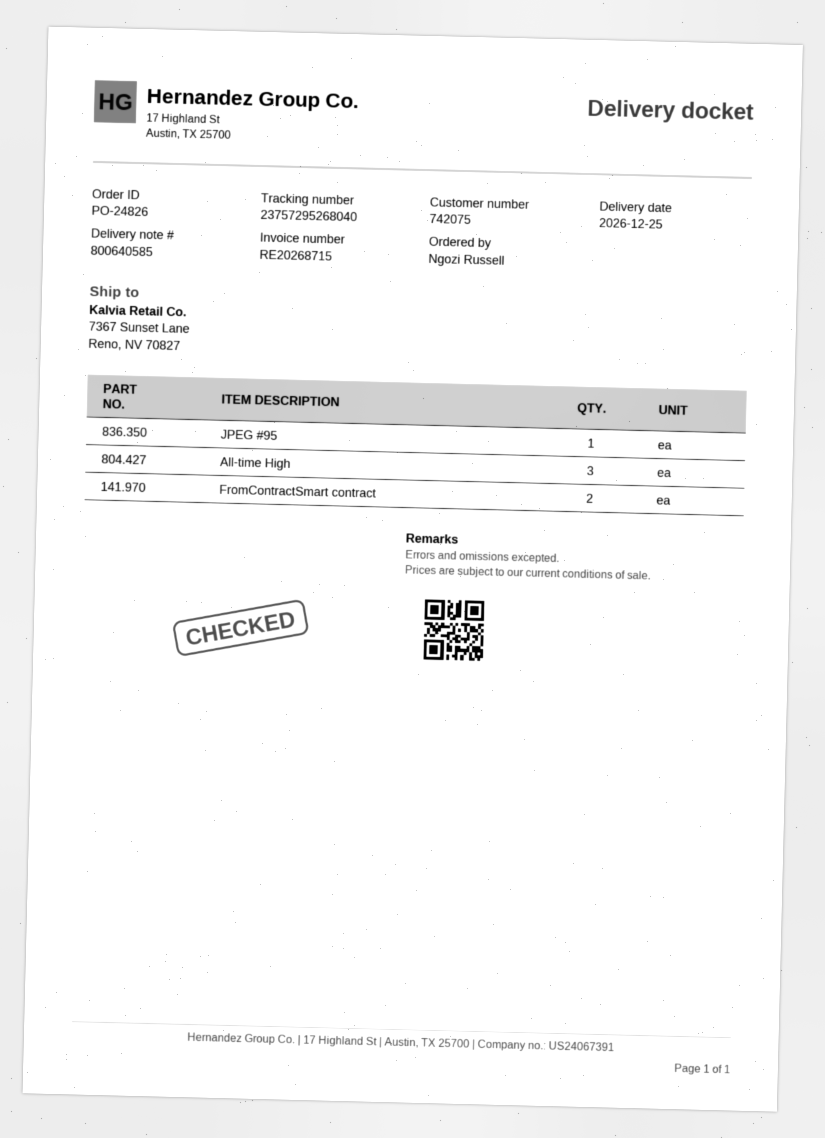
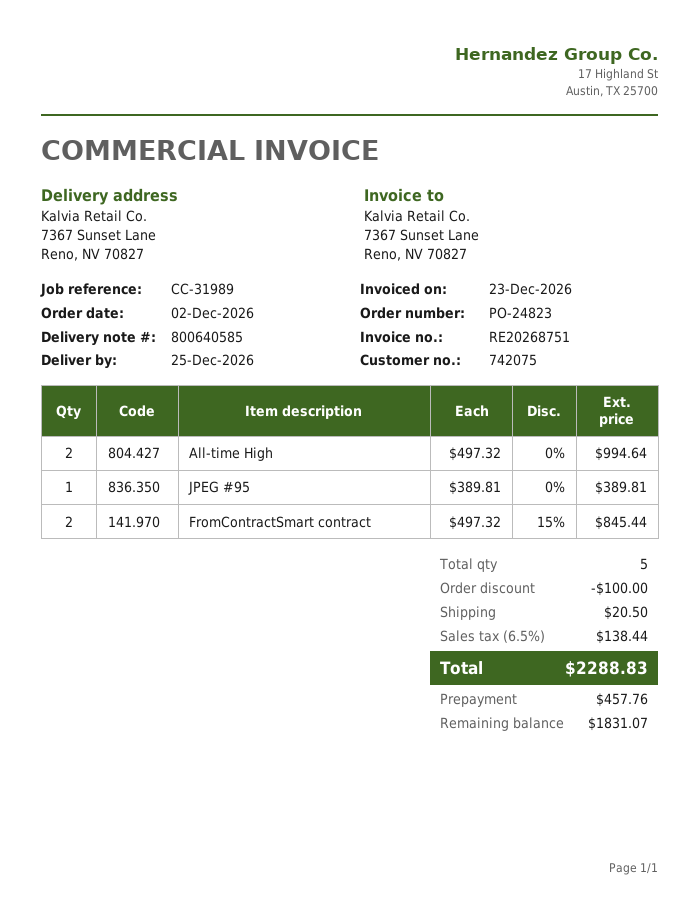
order number: PO-24826 -> PO-24823
invoice number: RE20268715 -> RE20268751
All-time High: 3 -> 2

